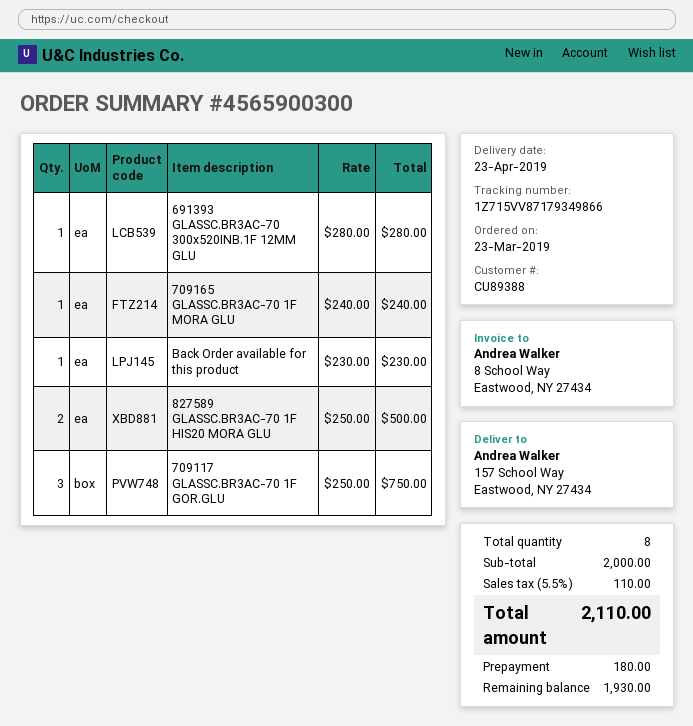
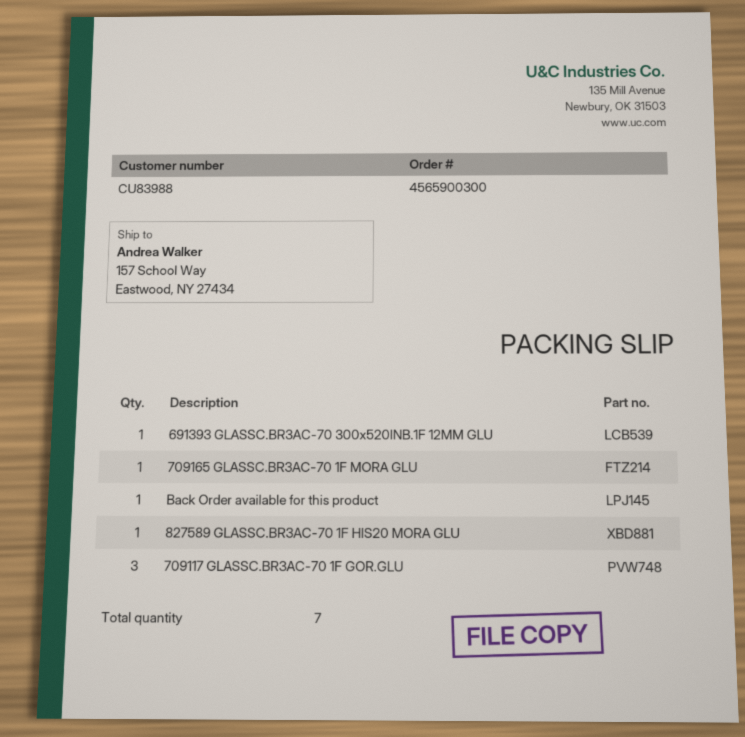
customer number: CU89388 -> CU83988
827589 GLASSC.BR3AC-70 1F HIS20 MORA GLU: 2 -> 1
total quantity: 8 -> 7

